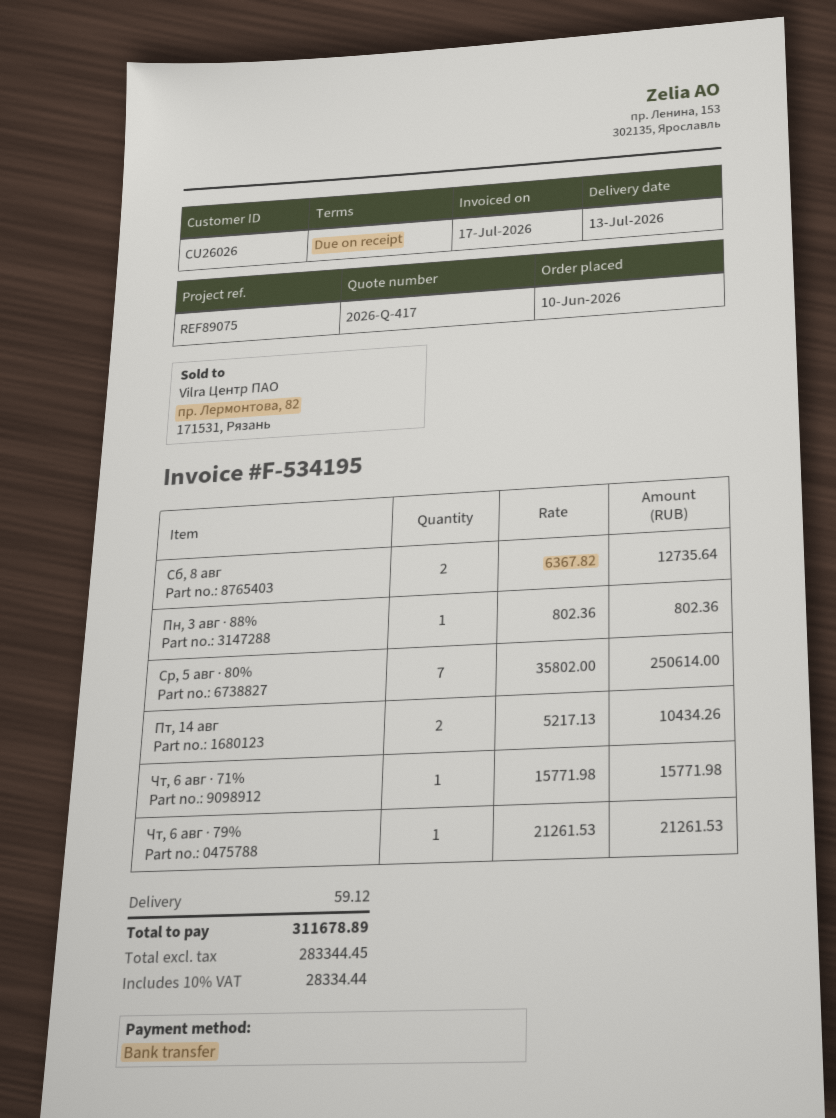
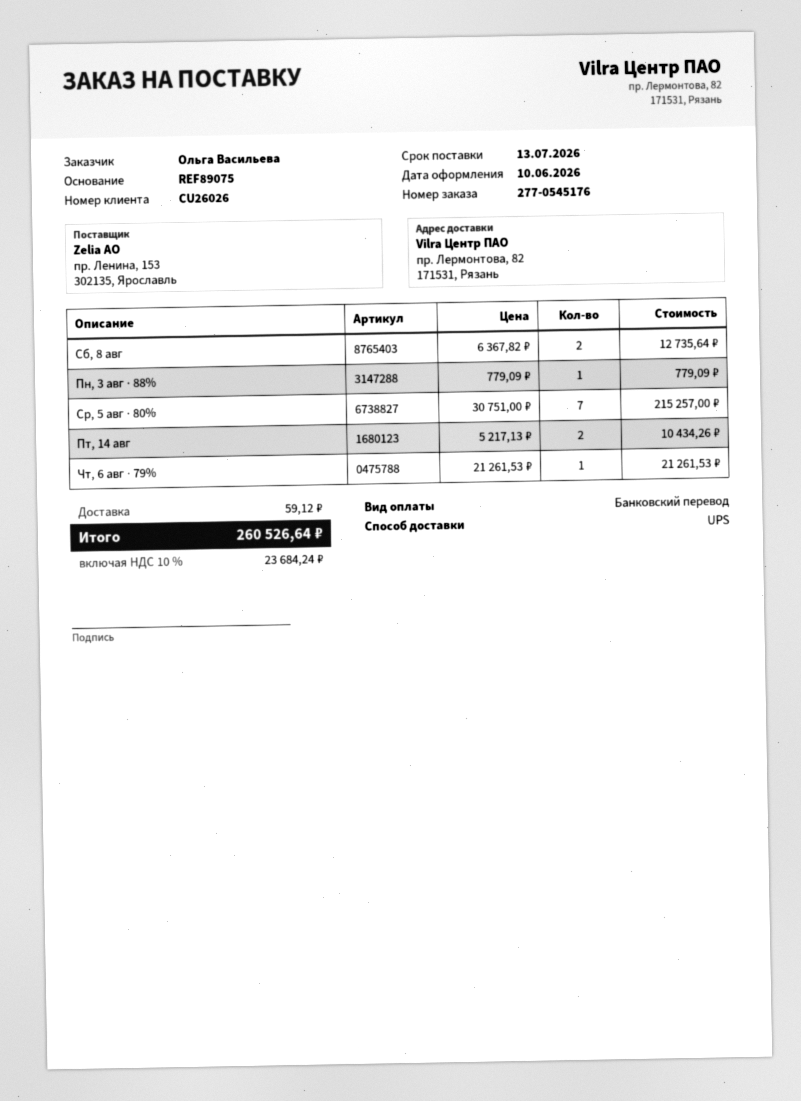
Пн, 3 авг · 88%: 1 x 802.36 = 802.36 -> 1 x 779.09 = 779.09
Ср, 5 авг · 80%: 7 x 35802.00 = 250614.00 -> 7 x 30751.00 = 215257.00
Чт, 6 авг · 71%: 1 x 15771.98 = 15771.98 -> none
tax: 10% = 28334.44 -> 10% = 23684.24
total: 311678.89 -> 260526.64

